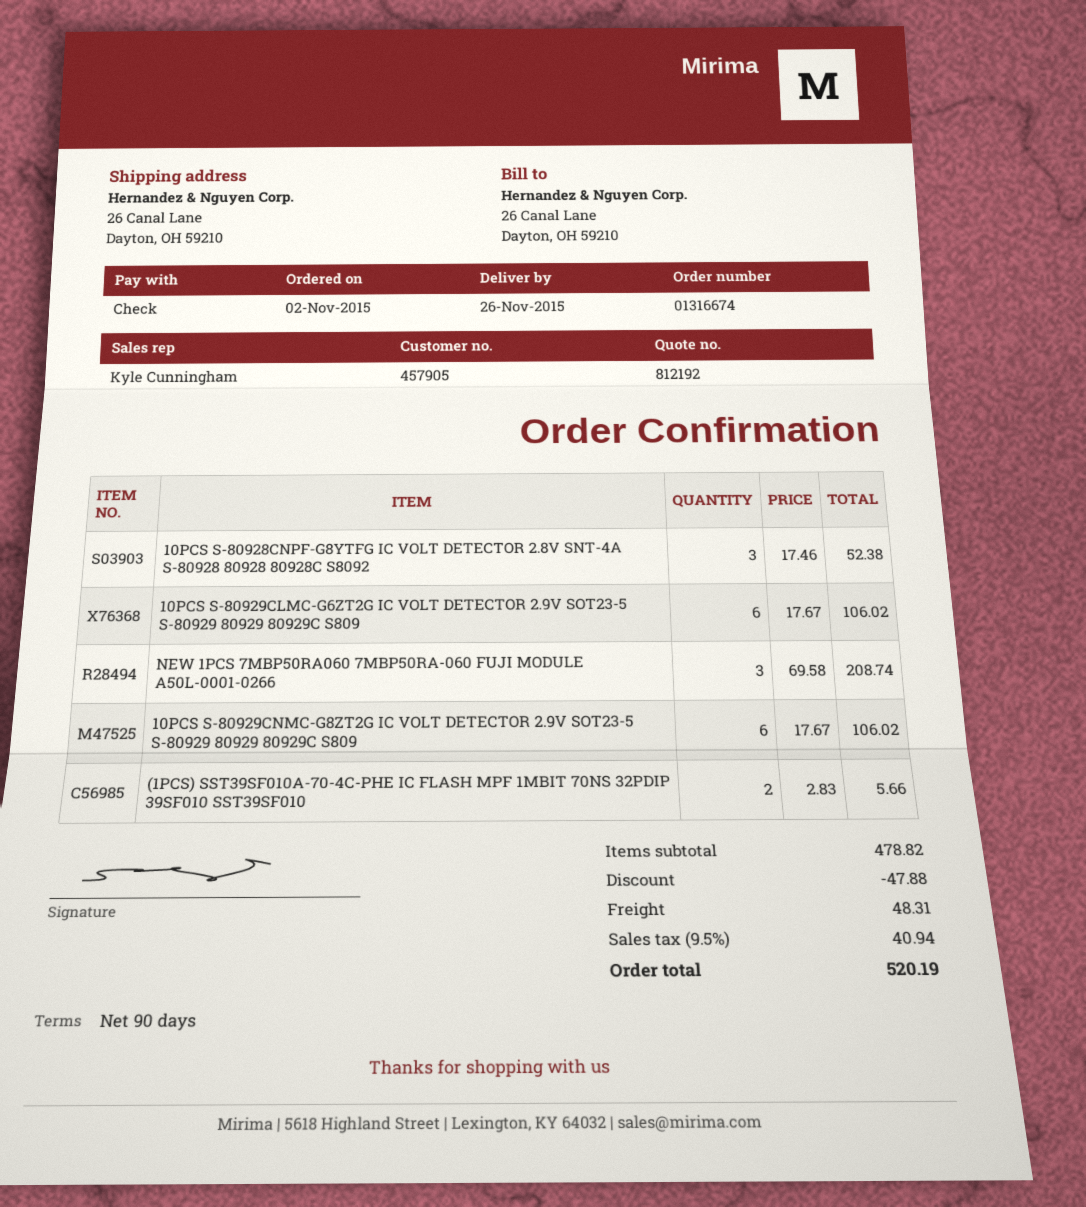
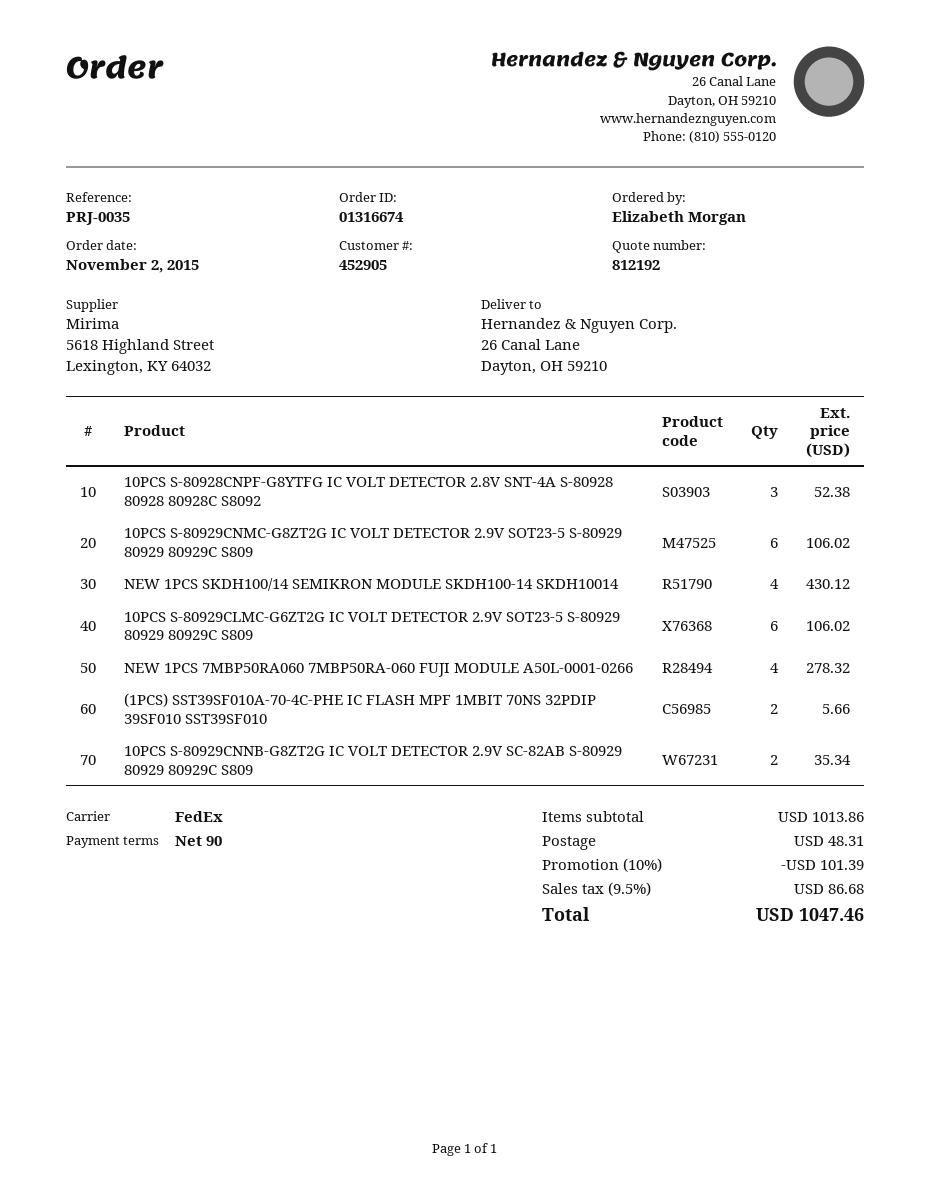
customer number: 457905 -> 452905
NEW 1PCS 7MBP50RA060 7MBP50RA-060 FUJI MODULE A50L-0001-0266: 3 for 208.74 -> 4 for 278.32
NEW 1PCS SKDH100/14 SEMIKRON MODULE SKDH100-14 SKDH10014: none -> 4 for 430.12
10PCS S-80929CNNB-G8ZT2G IC VOLT DETECTOR 2.9V SC-82AB S-80929 80929 80929C S809: none -> 2 for 35.34
subtotal: 478.82 -> 1013.86
discount: 47.88 -> 101.39
tax: 9.5% = 40.94 -> 9.5% = 86.68
total: 520.19 -> 1047.46

